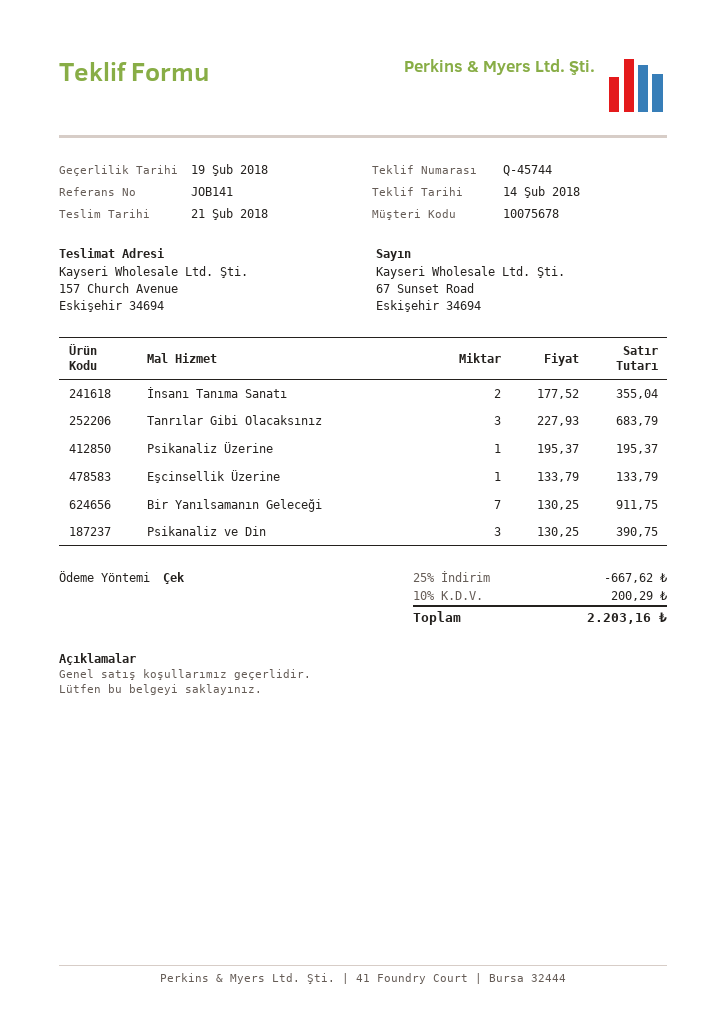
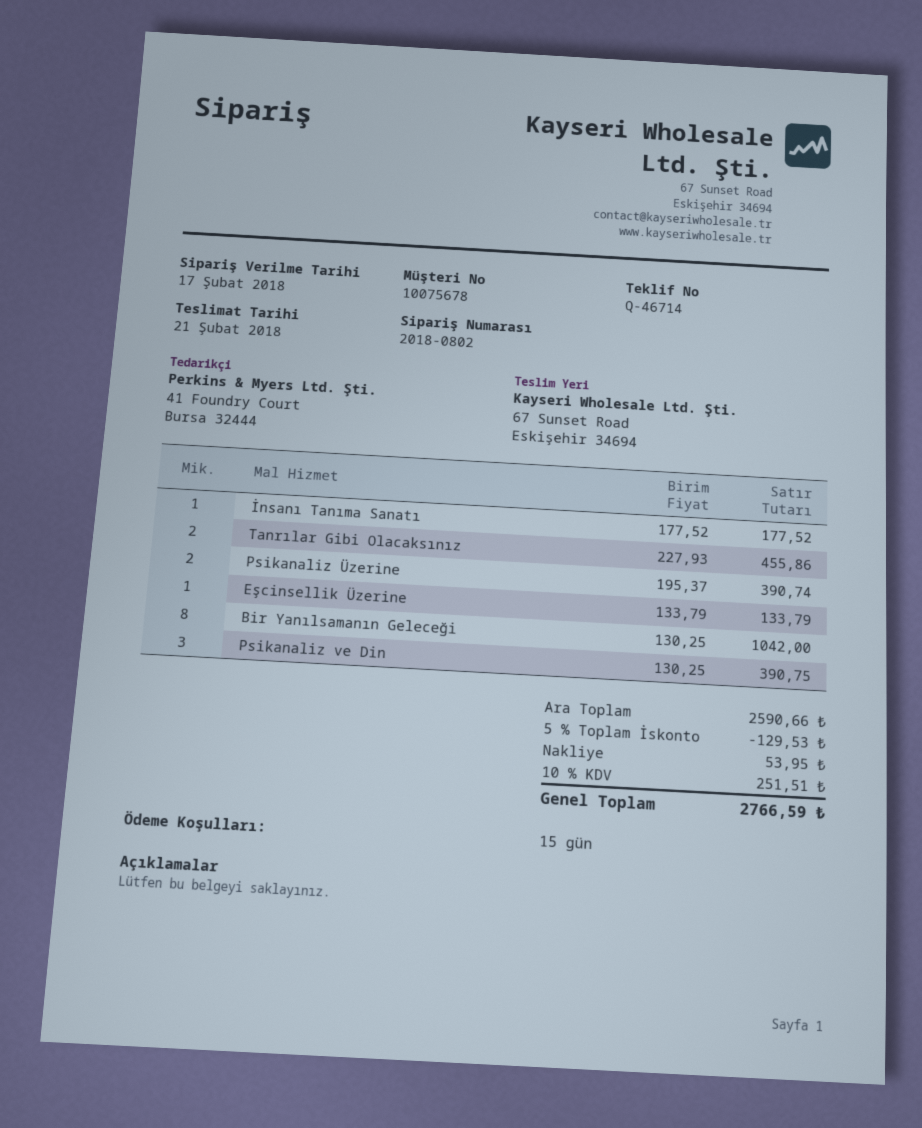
quote number: Q-45744 -> Q-46714
ship to: 157 Church Avenue, Eskişehir 34694 -> 67 Sunset Road, Eskişehir 34694
İnsanı Tanıma Sanatı: 2 x 177.52 = 355.04 -> 1 x 177.52 = 177.52
Tanrılar Gibi Olacaksınız: 3 x 227.93 = 683.79 -> 2 x 227.93 = 455.86
Psikanaliz Üzerine: 1 x 195.37 = 195.37 -> 2 x 195.37 = 390.74
Bir Yanılsamanın Geleceği: 7 x 130.25 = 911.75 -> 8 x 130.25 = 1042.00
discount: 25% = 667.62 -> 5% = 129.53
shipping: none -> 53.95
tax: 10% = 200.29 -> 10% = 251.51
total: 2203.16 -> 2766.59

